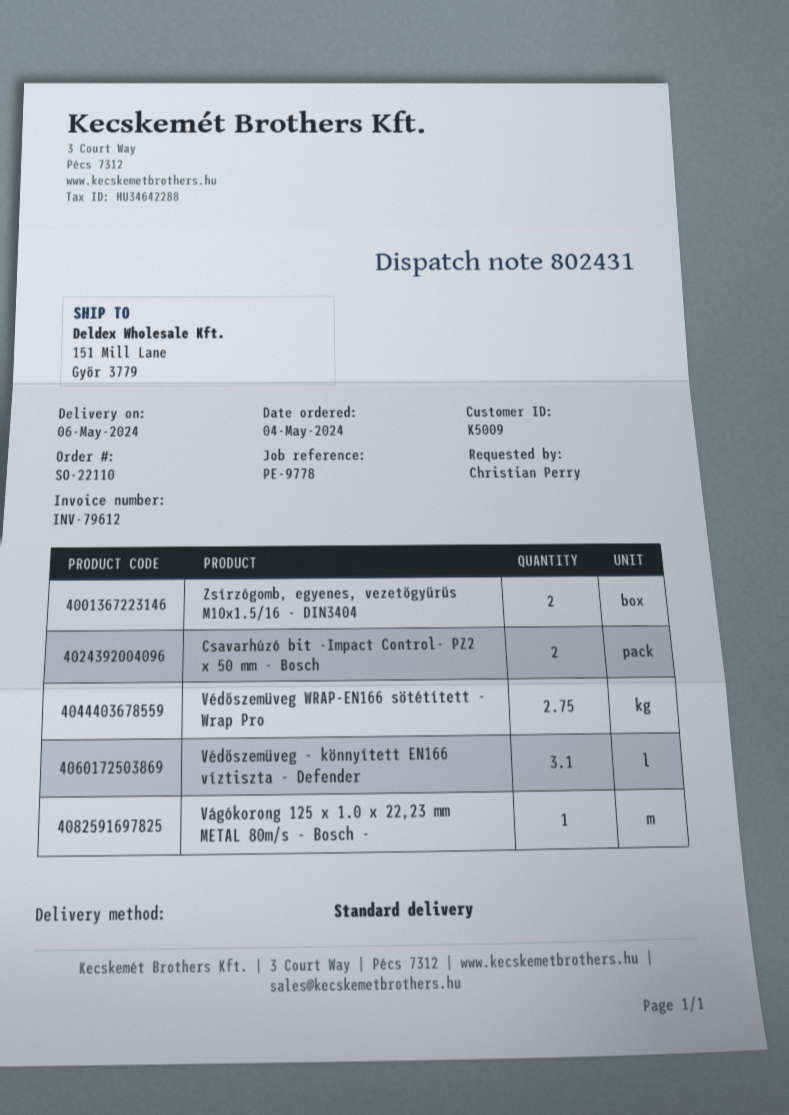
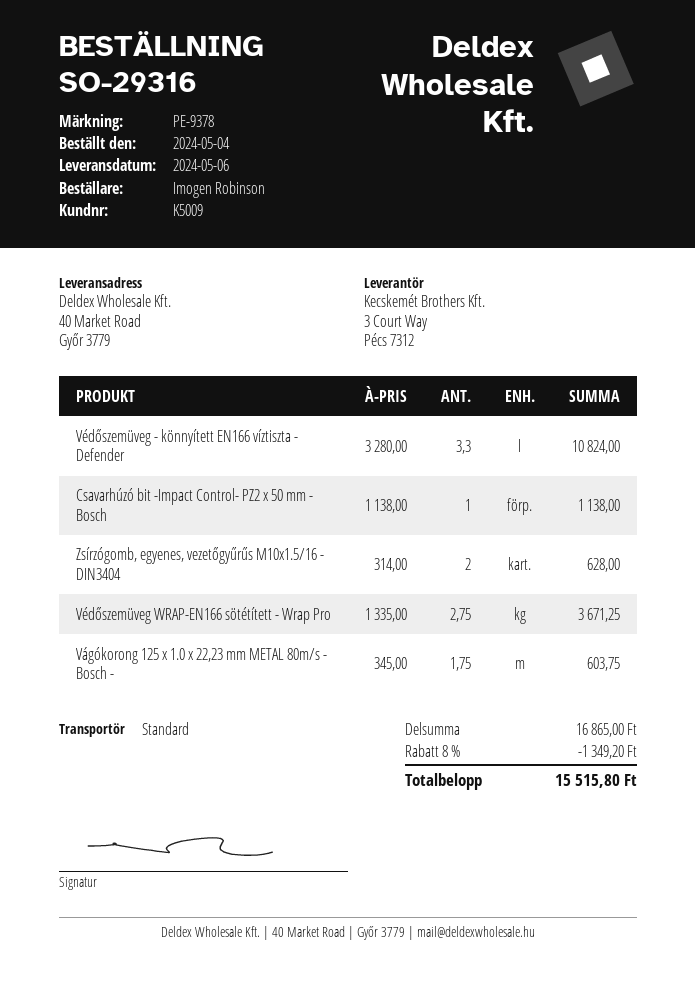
order number: SO-22110 -> SO-29316
reference: PE-9778 -> PE-9378
ordered by: Christian Perry -> Imogen Robinson
ship to: 151 Mill Lane, Győr 3779 -> 40 Market Road, Győr 3779
Csavarhúzó bit -Impact Control- PZ2 x 50 mm - Bosch: 2 -> 1
Védőszemüveg - könnyített EN166 víztiszta - Defender: 3.1 -> 3.3
Vágókorong 125 x 1.0 x 22,23 mm METAL 80m/s - Bosch -: 1 -> 1.75

